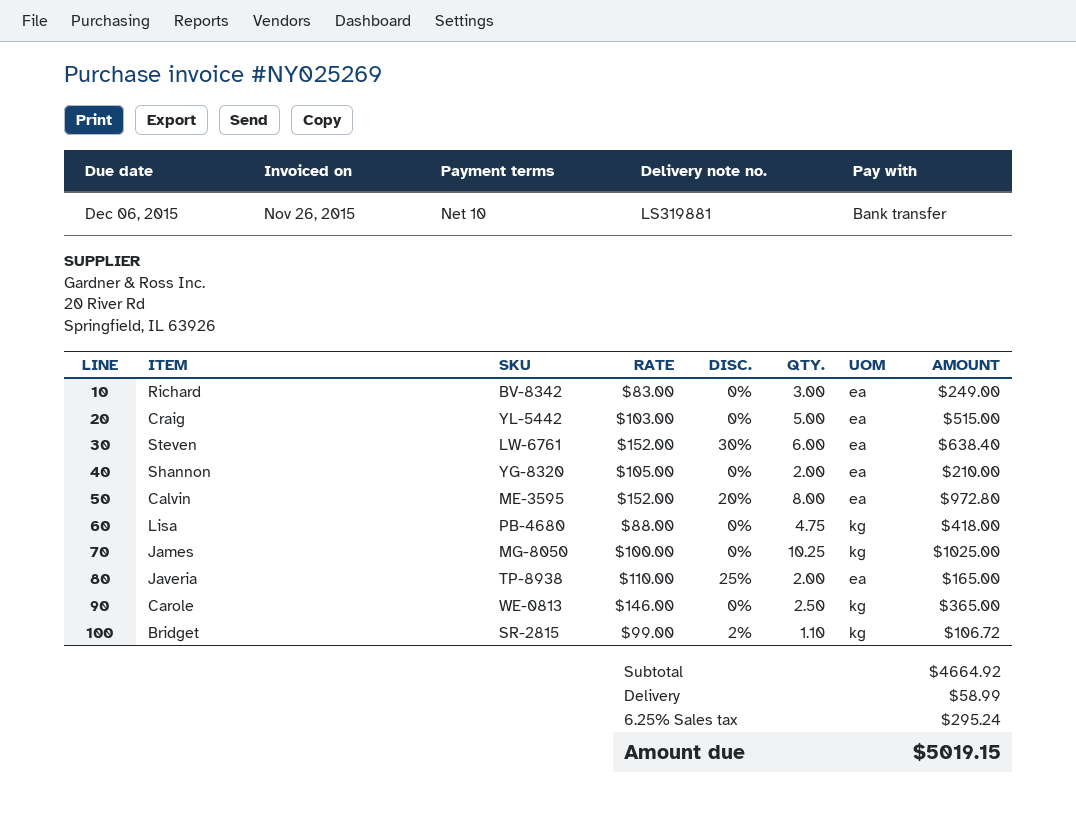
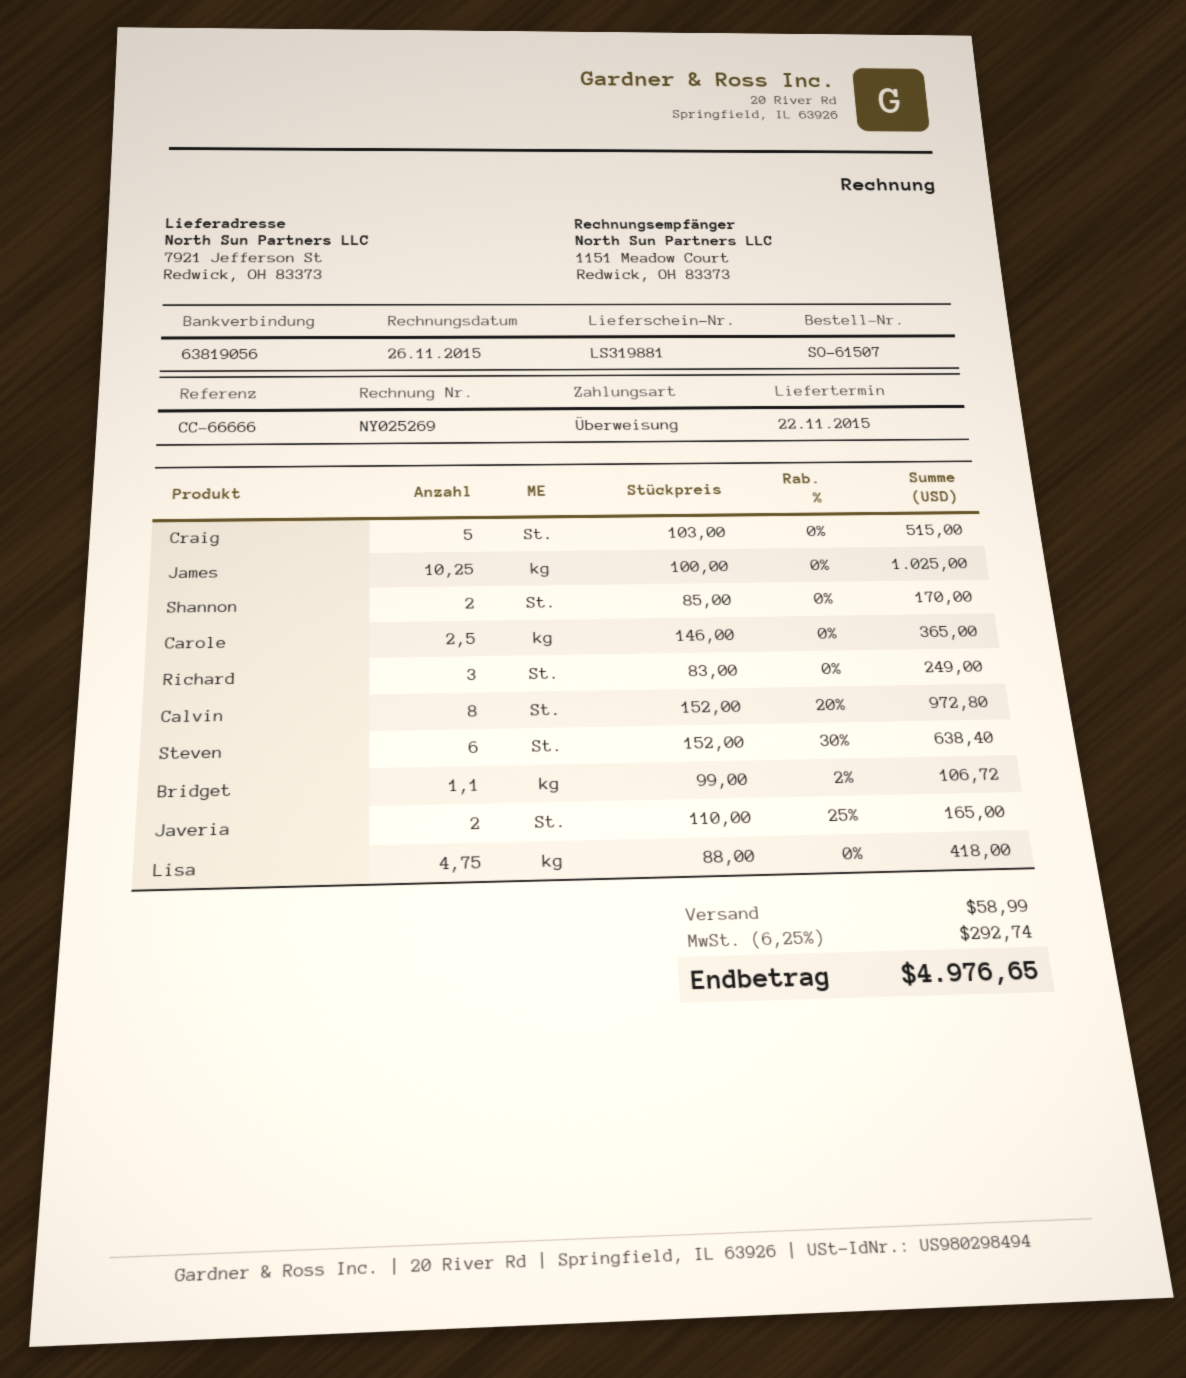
Shannon: 2 x 105.00 = 210.00 -> 2 x 85.00 = 170.00
tax: 6.25% = 295.24 -> 6.25% = 292.74
total: 5019.15 -> 4976.65

